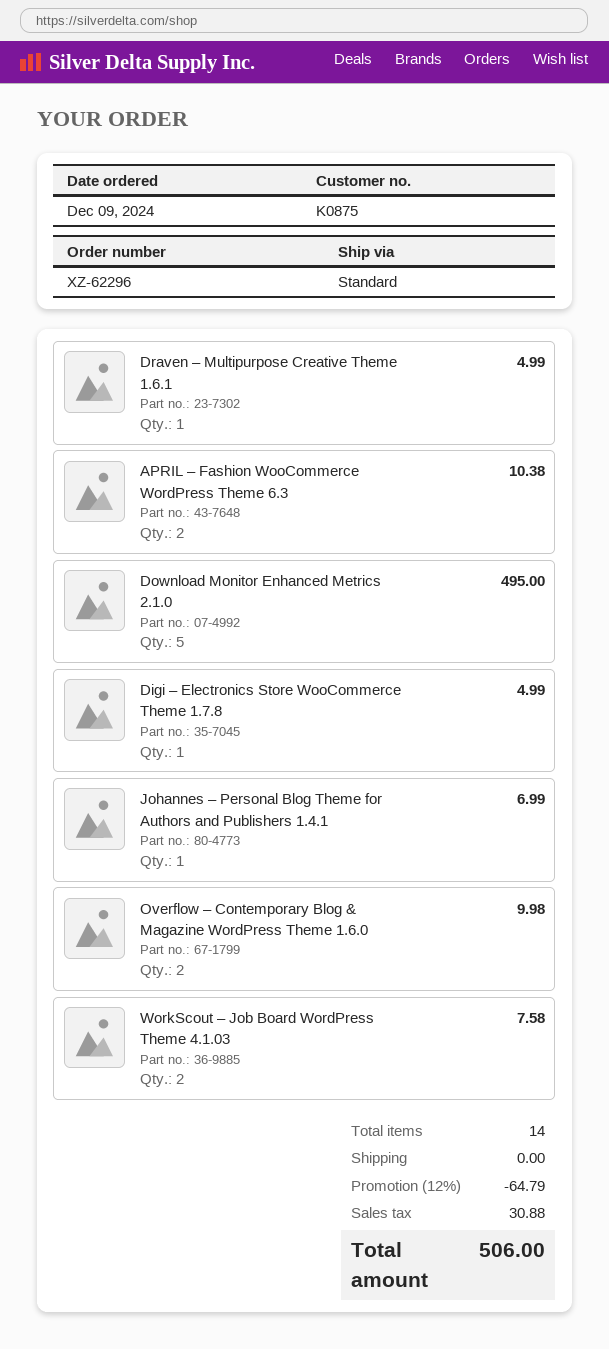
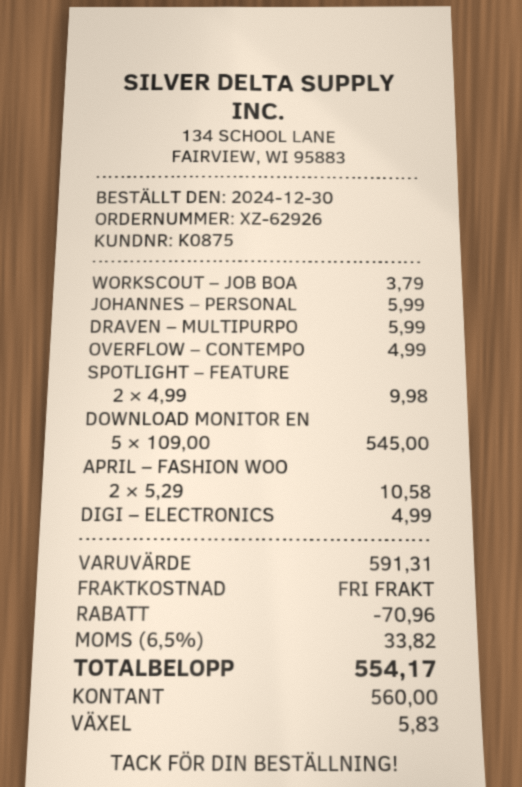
order number: XZ-62296 -> XZ-62926
order date: 2024-12-09 -> 2024-12-30
Draven – Multipurpose Creative Theme 1.6.1: 1 for 4.99 -> 1 for 5.99
APRIL – Fashion WooCommerce WordPress Theme 6.3: 2 for 10.38 -> 2 for 10.58
Download Monitor Enhanced Metrics 2.1.0: 5 for 495.00 -> 5 for 545.00
Johannes – Personal Blog Theme for Authors and Publishers 1.4.1: 1 for 6.99 -> 1 for 5.99
Overflow – Contemporary Blog & Magazine WordPress Theme 1.6.0: 2 for 9.98 -> 1 for 4.99
WorkScout – Job Board WordPress Theme 4.1.03: 2 for 7.58 -> 1 for 3.79
SPOTLIGHT – FEATURE: none -> 2 for 9.98
discount: 64.79 -> 70.96
tax: 30.88 -> 33.82
total: 506.00 -> 554.17

